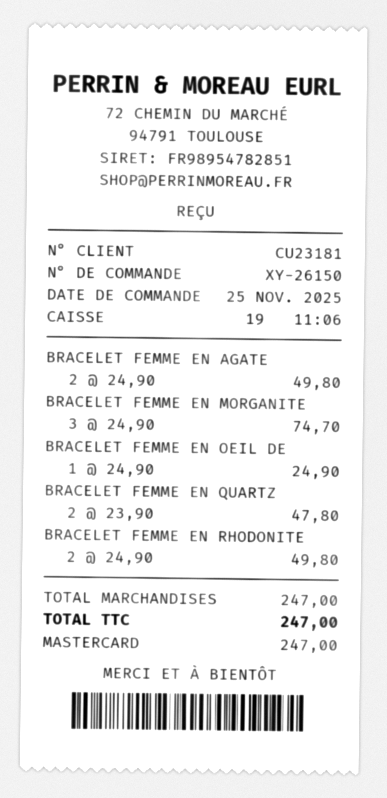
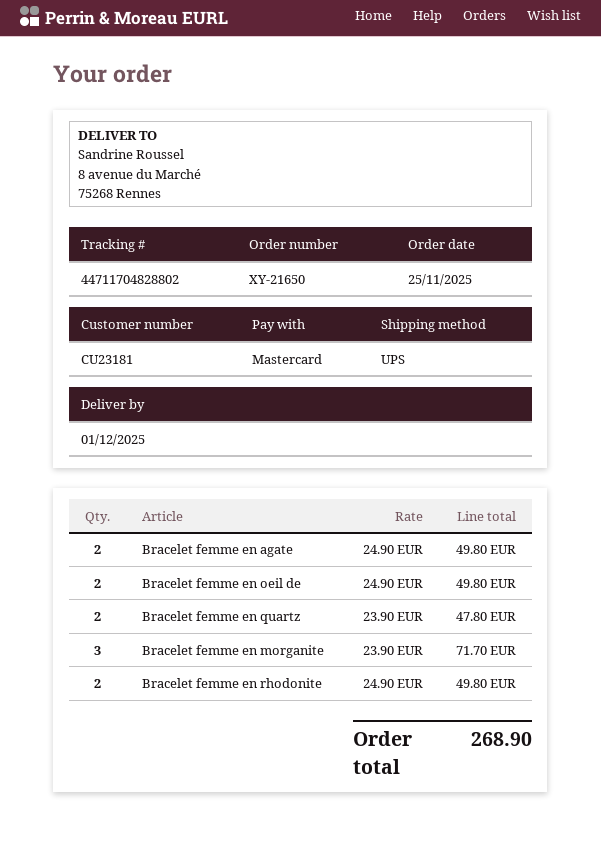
order number: XY-26150 -> XY-21650
BRACELET FEMME EN MORGANITE: 3 x 24.90 = 74.70 -> 3 x 23.90 = 71.70
BRACELET FEMME EN OEIL DE: 1 x 24.90 = 24.90 -> 2 x 24.90 = 49.80
total: 247.00 -> 268.90

